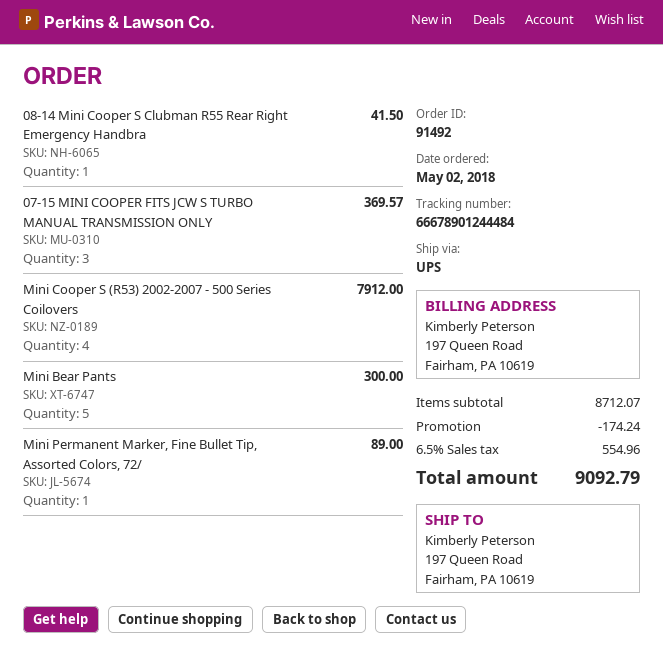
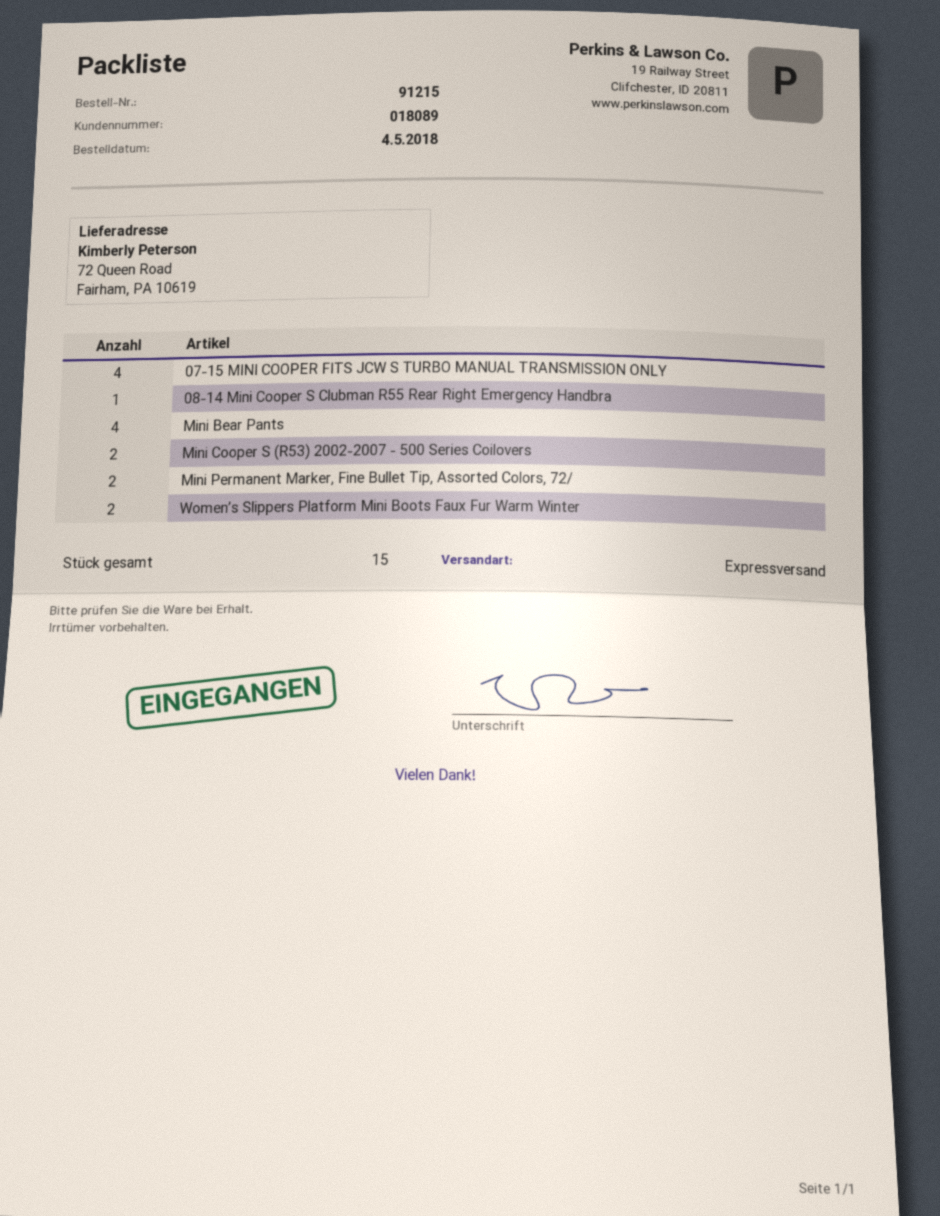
order number: 91492 -> 91215
order date: 2018-05-02 -> 2018-05-04
shipping method: UPS -> express
ship to: 197 Queen Road, Fairham, PA 10619 -> 72 Queen Road, Fairham, PA 10619
07-15 MINI COOPER FITS JCW S TURBO MANUAL TRANSMISSION ONLY: 3 -> 4
Mini Cooper S (R53) 2002-2007 - 500 Series Coilovers: 4 -> 2
Mini Bear Pants: 5 -> 4
Mini Permanent Marker, Fine Bullet Tip, Assorted Colors, 72/: 1 -> 2
Women’s Slippers Platform Mini Boots Faux Fur Warm Winter: none -> 2

